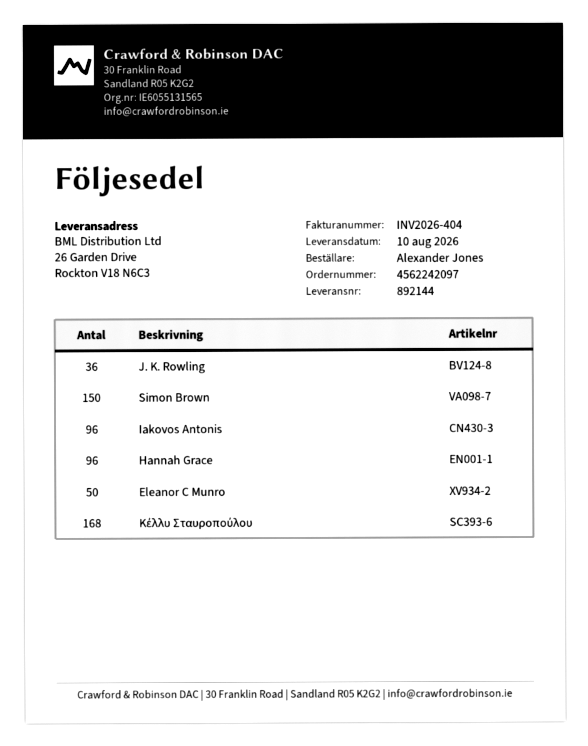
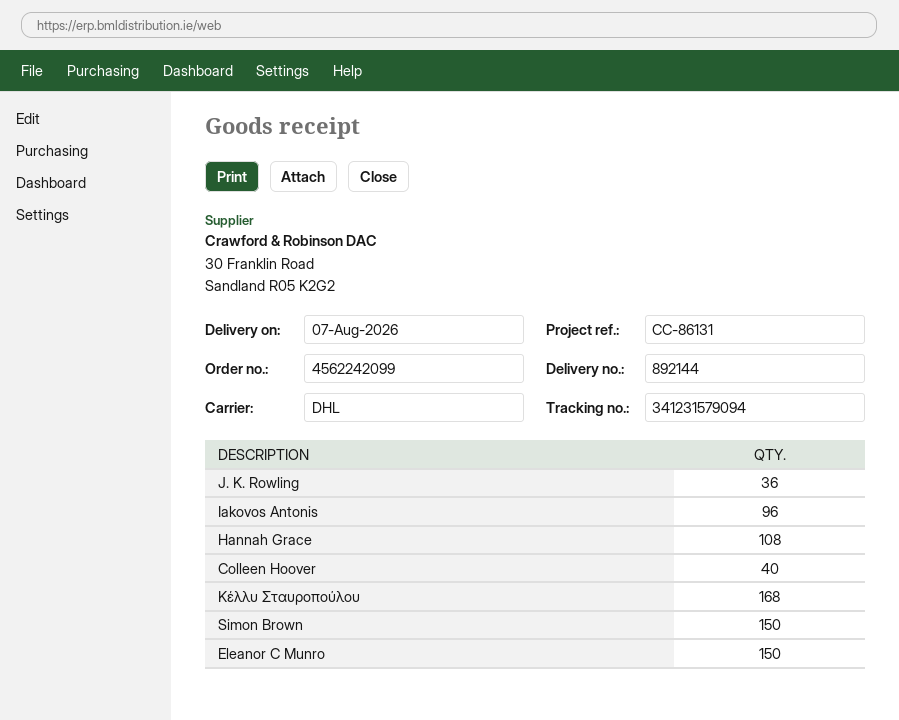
order number: 4562242097 -> 4562242099
delivery date: 2026-08-10 -> 2026-08-07
Hannah Grace: 96 -> 108
Eleanor C Munro: 50 -> 150
Colleen Hoover: none -> 40

